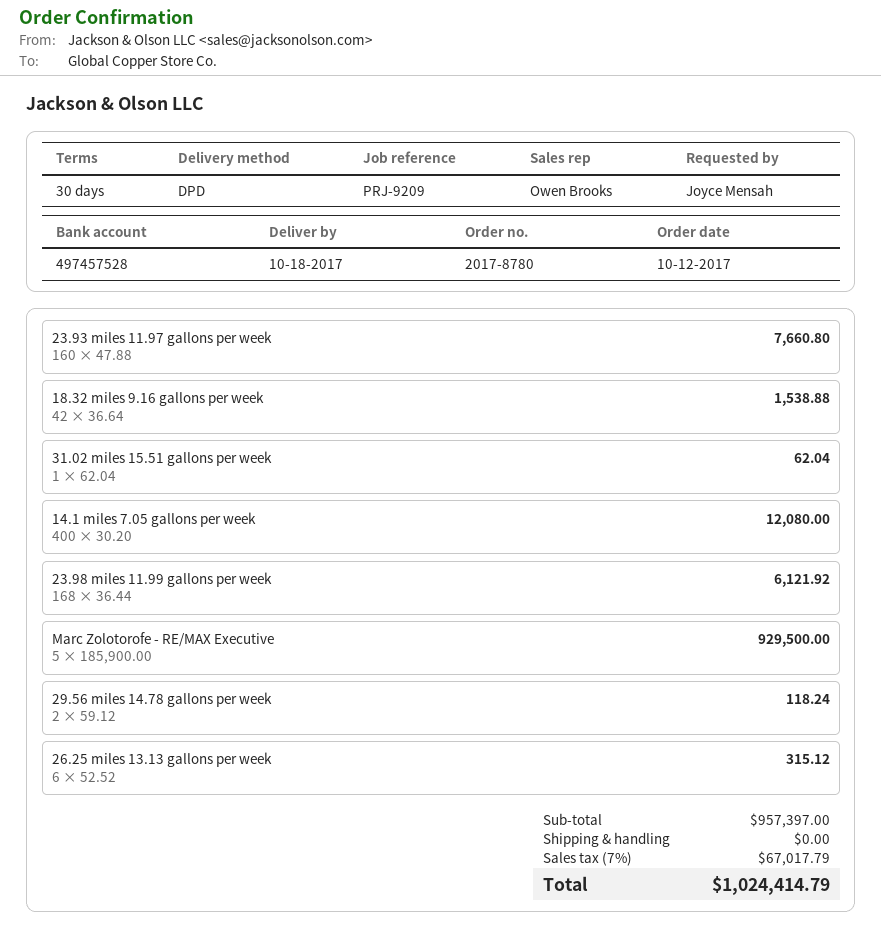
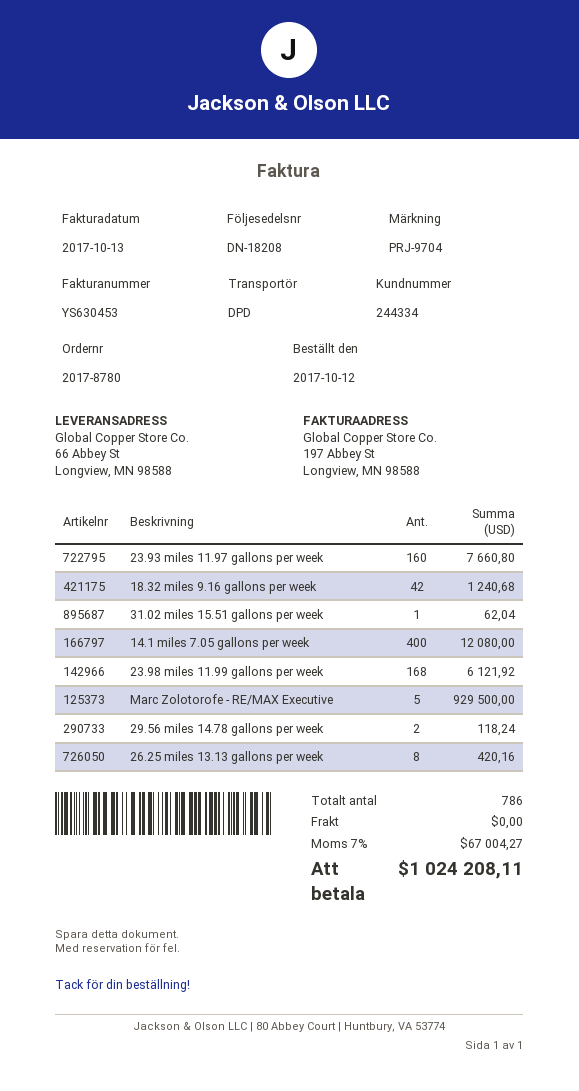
reference: PRJ-9209 -> PRJ-9704
18.32 miles 9.16 gallons per week: 42 for 1538.88 -> 42 for 1240.68
26.25 miles 13.13 gallons per week: 6 for 315.12 -> 8 for 420.16
tax: 7% = 67017.79 -> 7% = 67004.27
total: 1024414.79 -> 1024208.11

